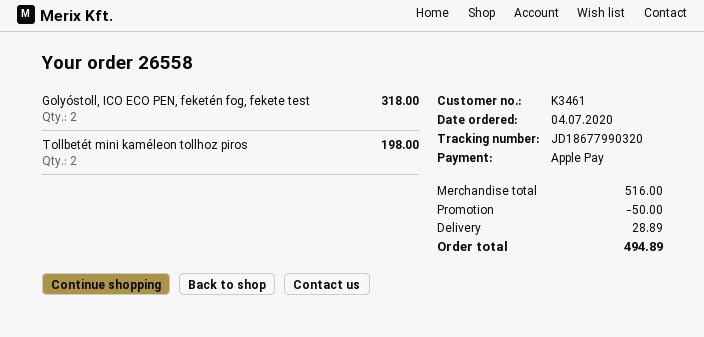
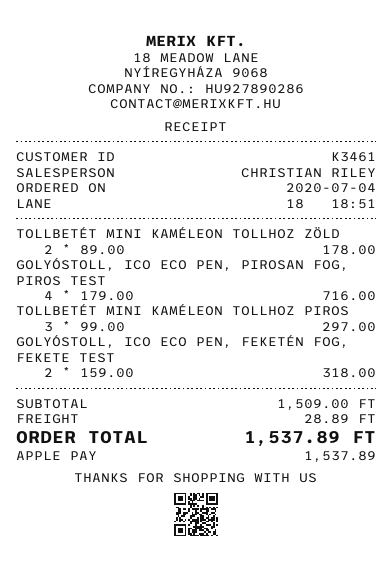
Tollbetét mini kaméleon tollhoz piros: 2 for 198.00 -> 3 for 297.00
TOLLBETÉT MINI KAMÉLEON TOLLHOZ ZÖLD: none -> 2 for 178.00
GOLYÓSTOLL, ICO ECO PEN, PIROSAN FOG, PIROS TEST: none -> 4 for 716.00
subtotal: 516.00 -> 1509.00
discount: 50.00 -> none
total: 494.89 -> 1537.89

